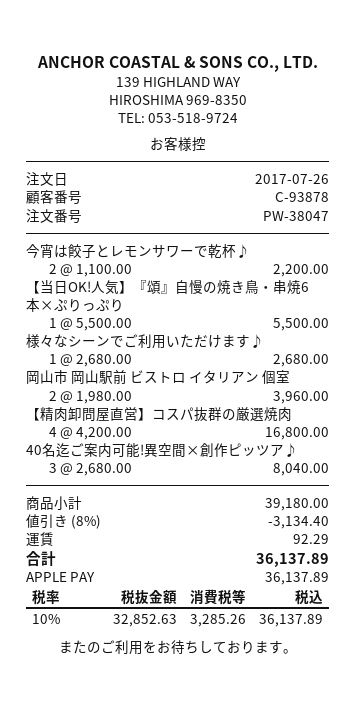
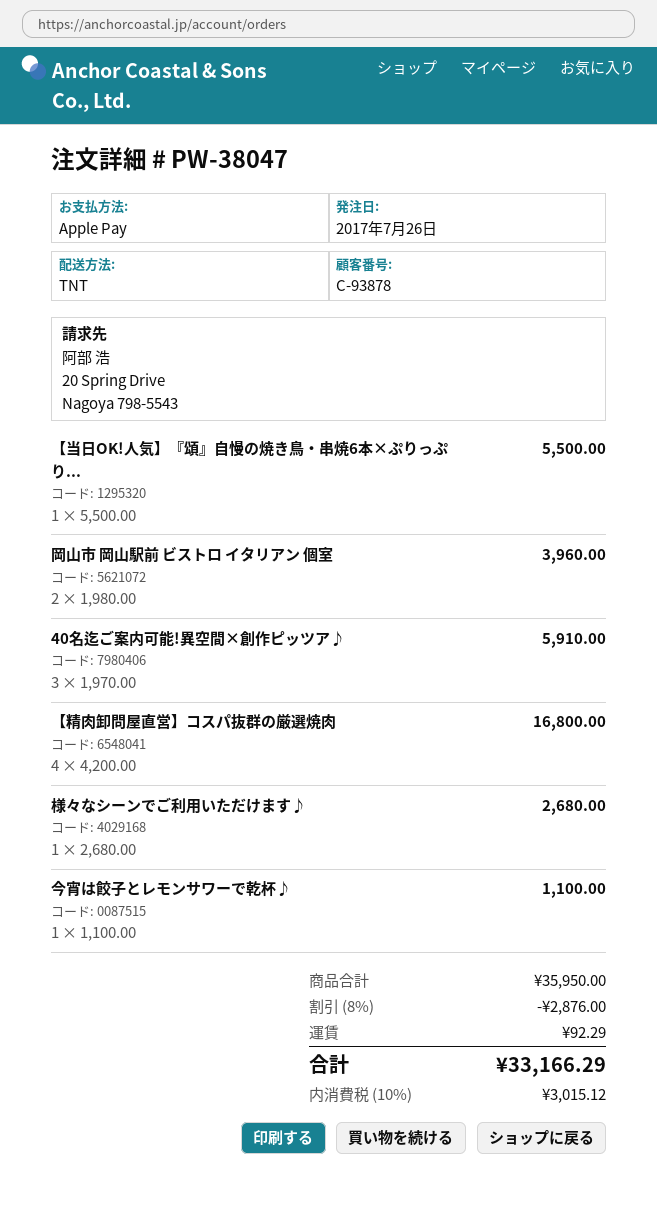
今宵は餃子とレモンサワーで乾杯♪: 2 x 1100.00 = 2200.00 -> 1 x 1100.00 = 1100.00
40名迄ご案内可能!異空間×創作ピッツア♪: 3 x 2680.00 = 8040.00 -> 3 x 1970.00 = 5910.00
subtotal: 39180.00 -> 35950.00
discount: 8% = 3134.40 -> 8% = 2876.00
tax: 10% = 3285.26 -> 10% = 3015.12
total: 36137.89 -> 33166.29

